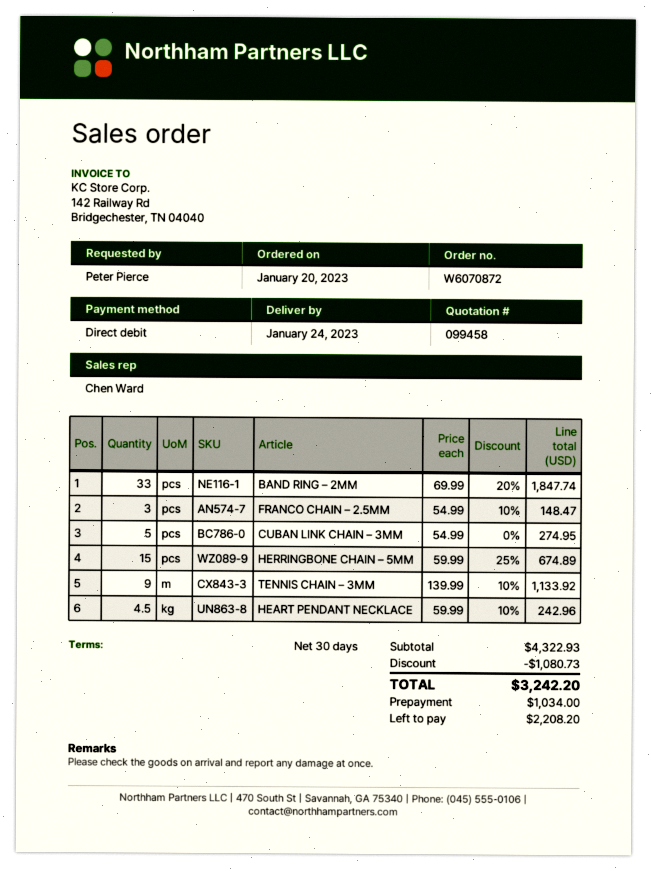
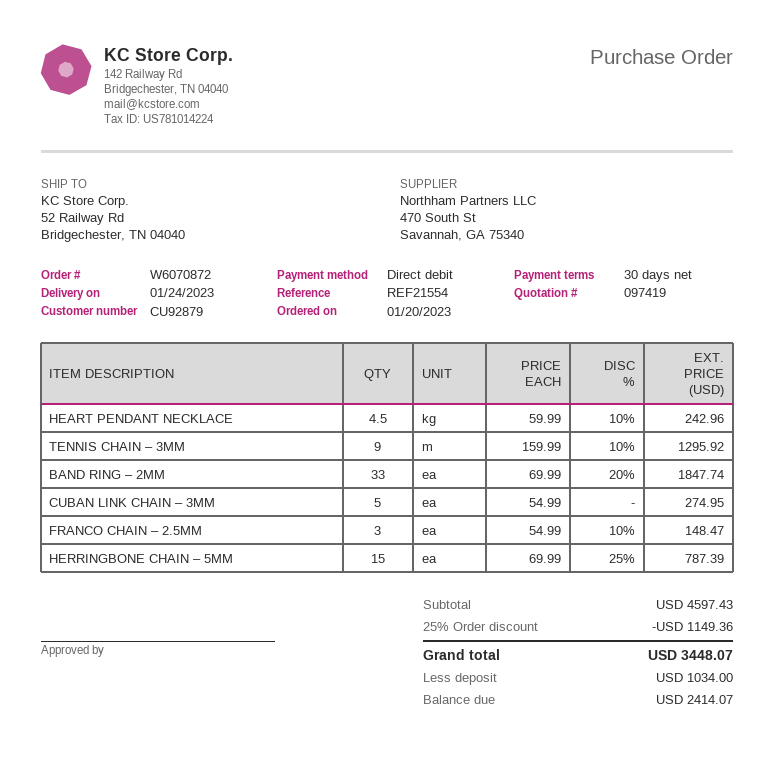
quote number: 099458 -> 097419
HERRINGBONE CHAIN – 5MM: 15 x 59.99 - 25% = 674.89 -> 15 x 69.99 - 25% = 787.39
TENNIS CHAIN – 3MM: 9 x 139.99 - 10% = 1133.92 -> 9 x 159.99 - 10% = 1295.92
subtotal: 4322.93 -> 4597.43
discount: 1080.73 -> 1149.36
total: 3242.20 -> 3448.07
balance: 2208.20 -> 2414.07

